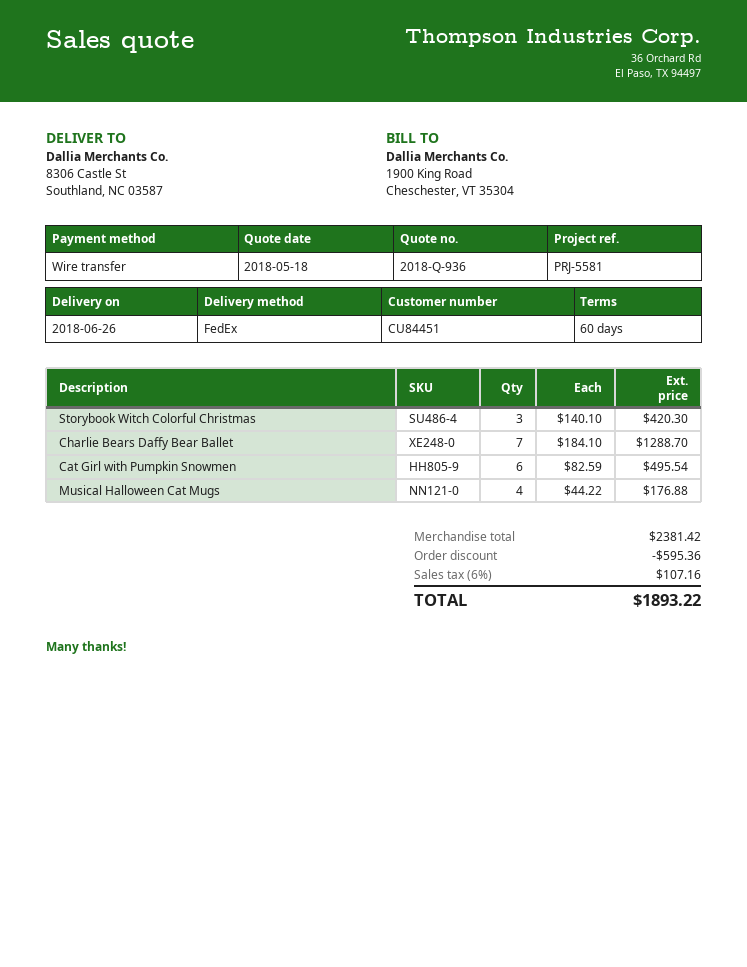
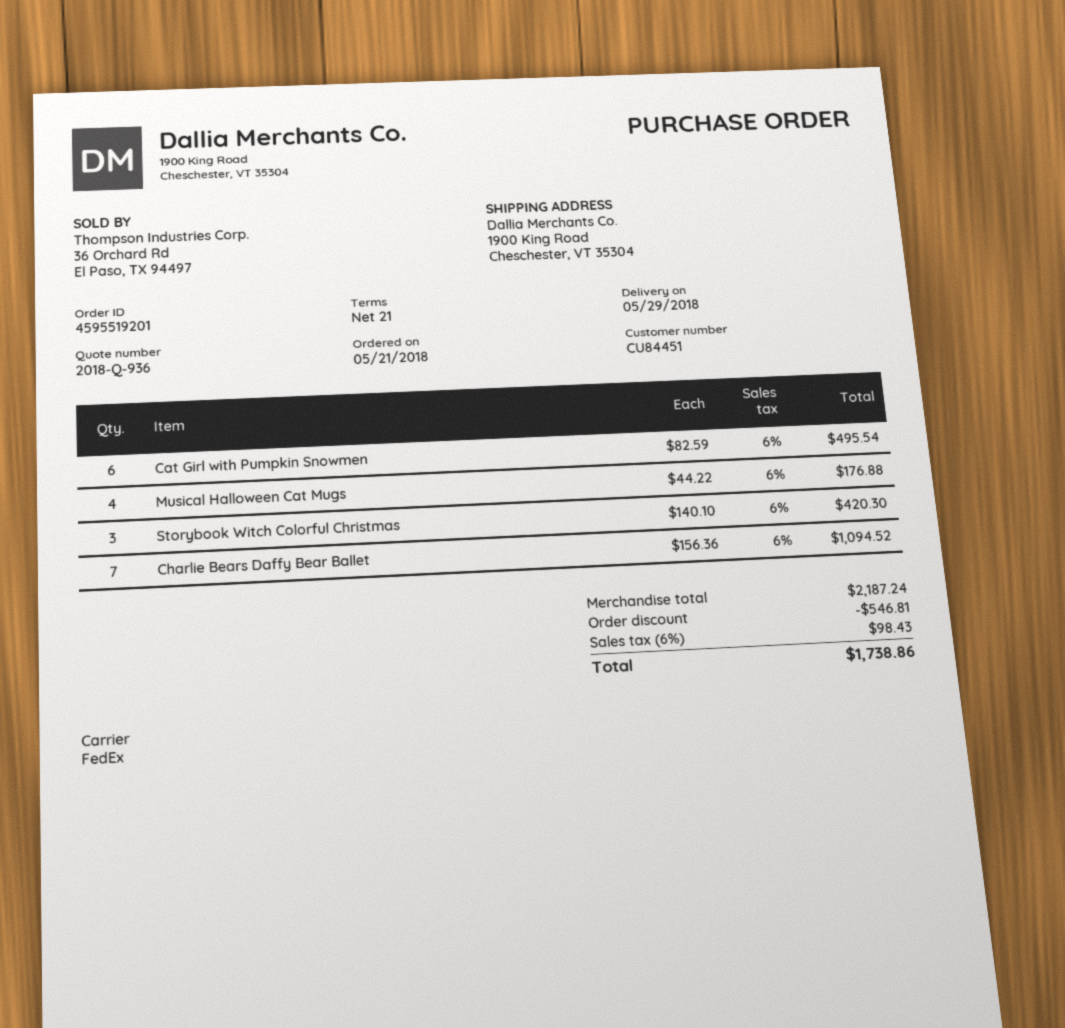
delivery date: 2018-06-26 -> 2018-05-29
payment terms: 60 days -> 21 days
ship to: 8306 Castle St, Southland, NC 03587 -> 1900 King Road, Cheschester, VT 35304
Charlie Bears Daffy Bear Ballet: 7 x 184.10 = 1288.70 -> 7 x 156.36 = 1094.52
subtotal: 2381.42 -> 2187.24
discount: 595.36 -> 546.81
tax: 6% = 107.16 -> 6% = 98.43
total: 1893.22 -> 1738.86

